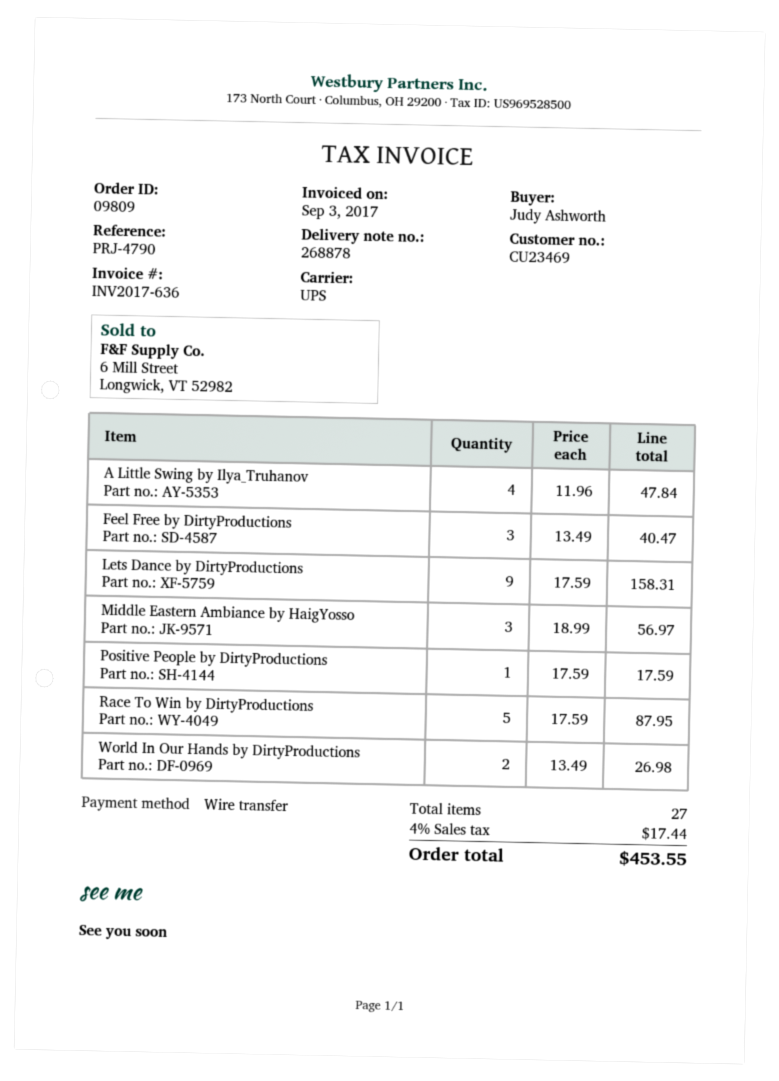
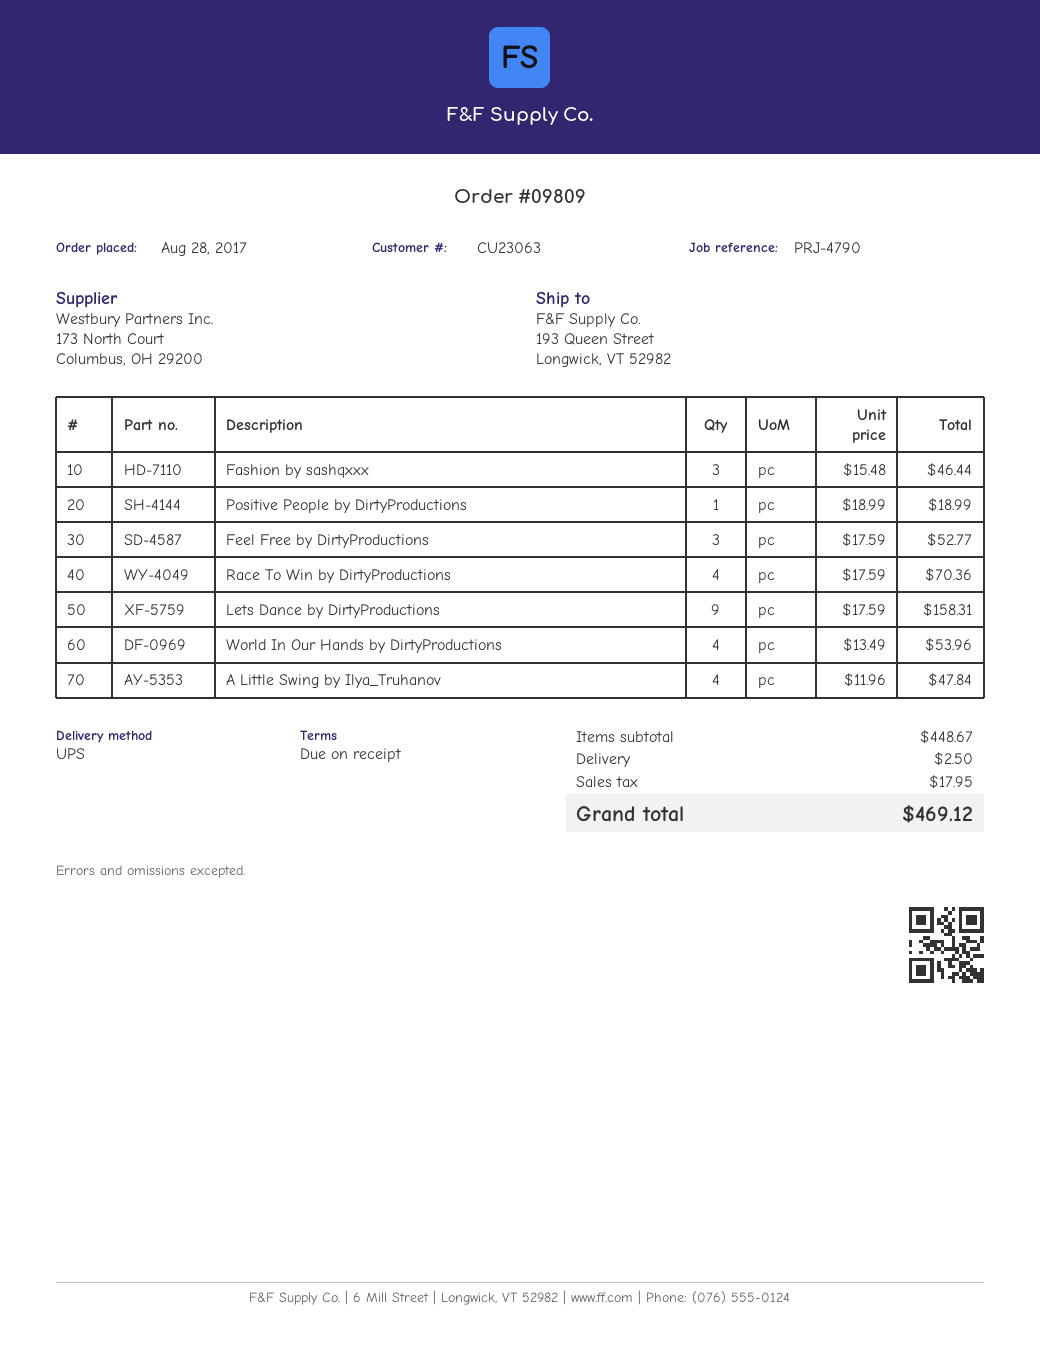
customer number: CU23469 -> CU23063
Feel Free by DirtyProductions: 3 x 13.49 = 40.47 -> 3 x 17.59 = 52.77
Middle Eastern Ambiance by HaigYosso: 3 x 18.99 = 56.97 -> none
Positive People by DirtyProductions: 1 x 17.59 = 17.59 -> 1 x 18.99 = 18.99
Race To Win by DirtyProductions: 5 x 17.59 = 87.95 -> 4 x 17.59 = 70.36
World In Our Hands by DirtyProductions: 2 x 13.49 = 26.98 -> 4 x 13.49 = 53.96
Fashion by sashqxxx: none -> 3 x 15.48 = 46.44
shipping: none -> 2.50
tax: 17.44 -> 17.95
total: 453.55 -> 469.12

